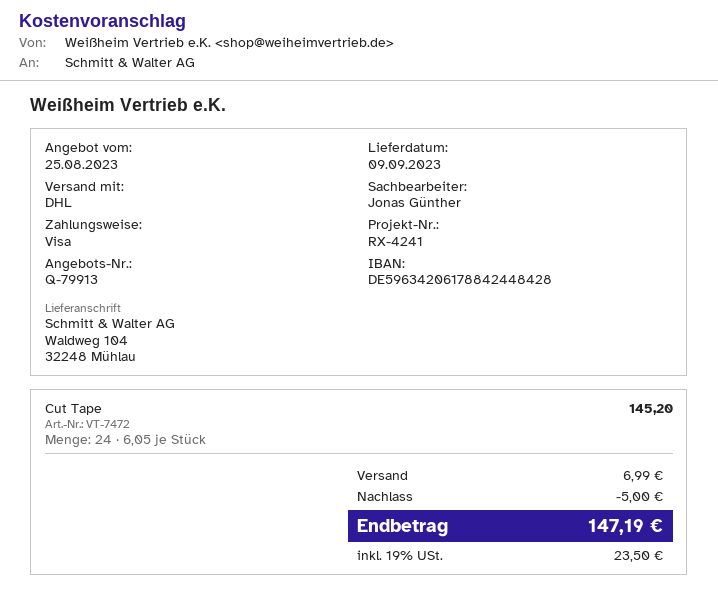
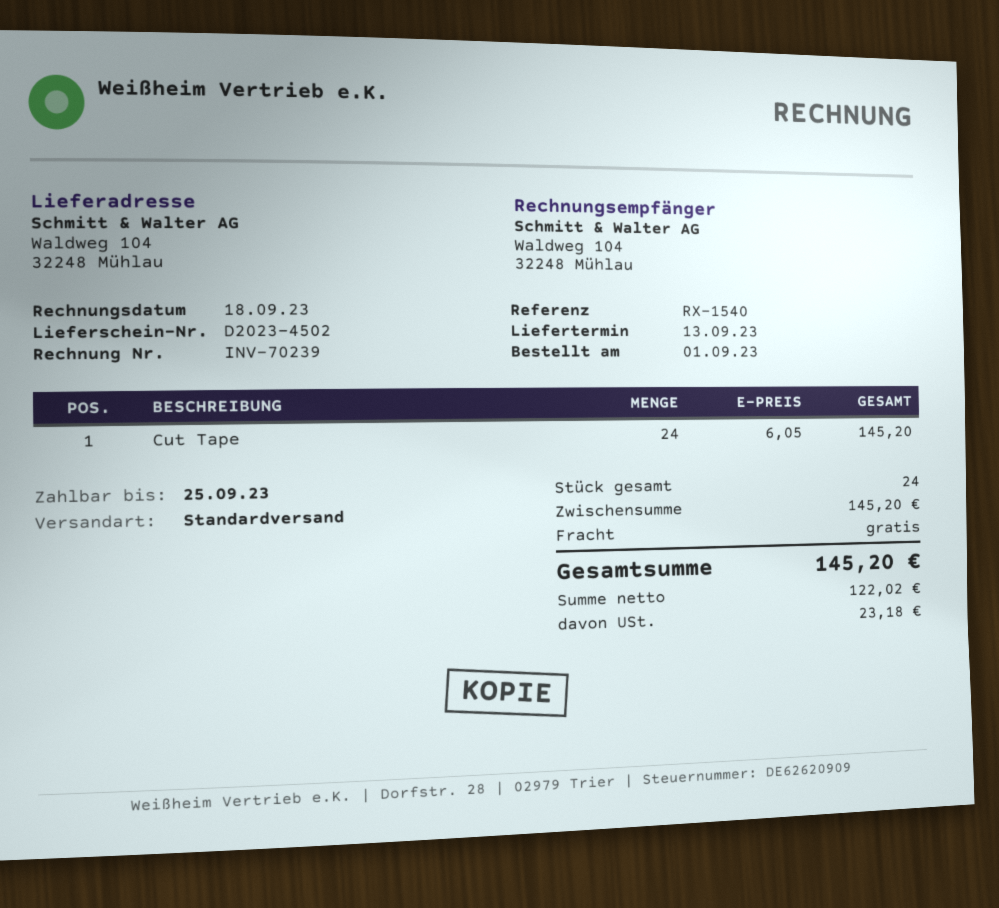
delivery date: 2023-09-09 -> 2023-09-13
reference: RX-4241 -> RX-1540
shipping method: DHL -> standard
discount: 5.00 -> none
shipping: 6.99 -> 0.00
tax: 23.50 -> 23.18
total: 147.19 -> 145.20

